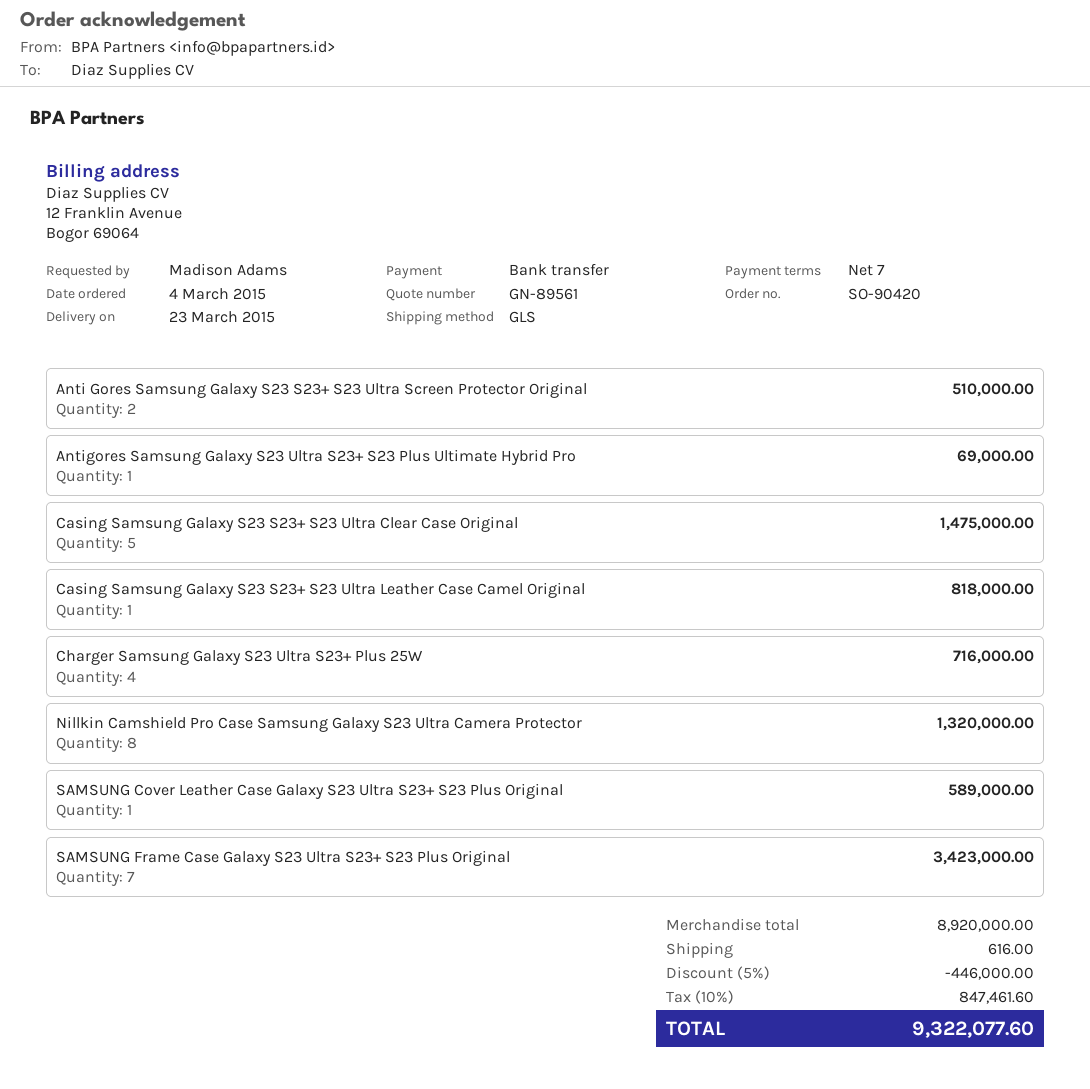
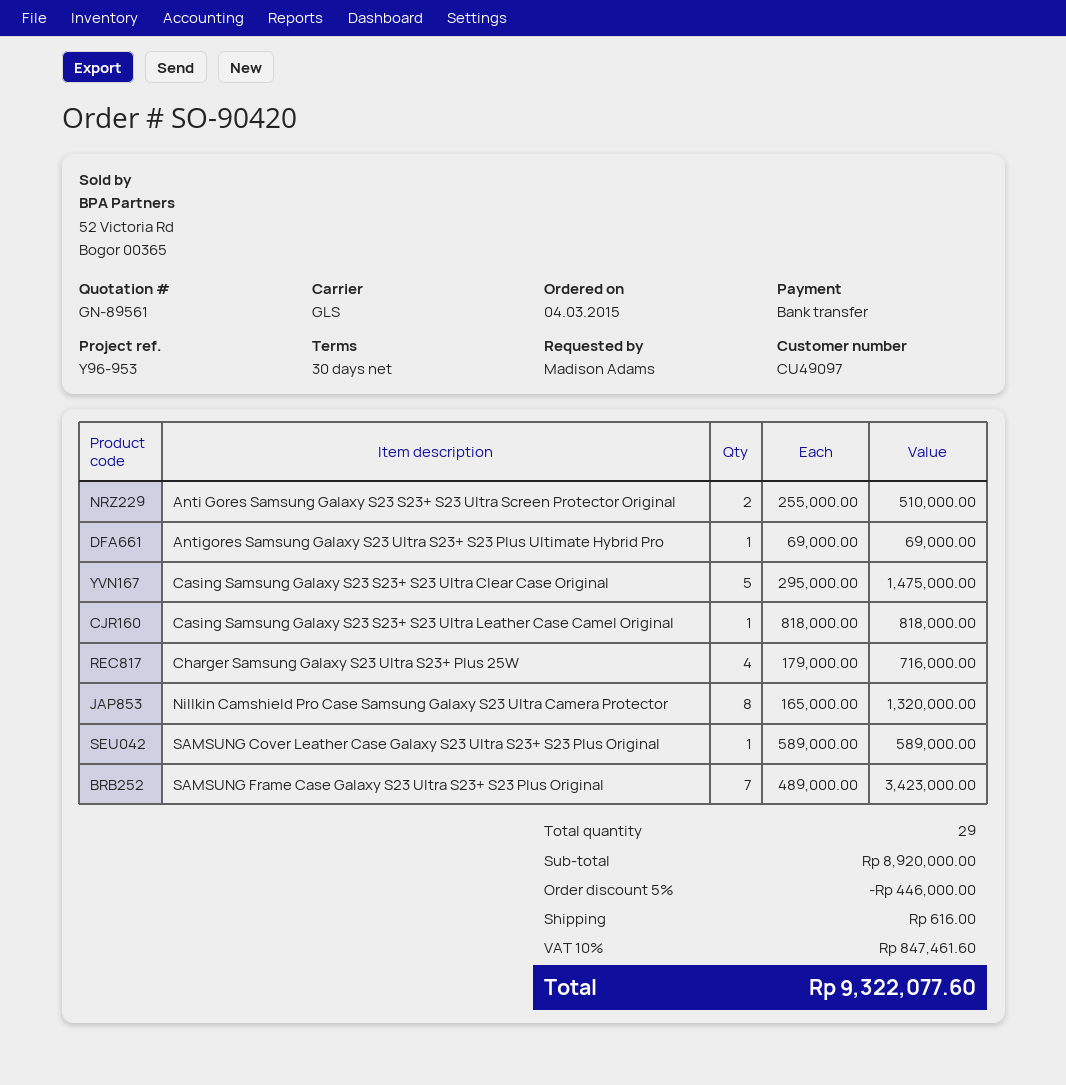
payment terms: 7 days -> 30 days

